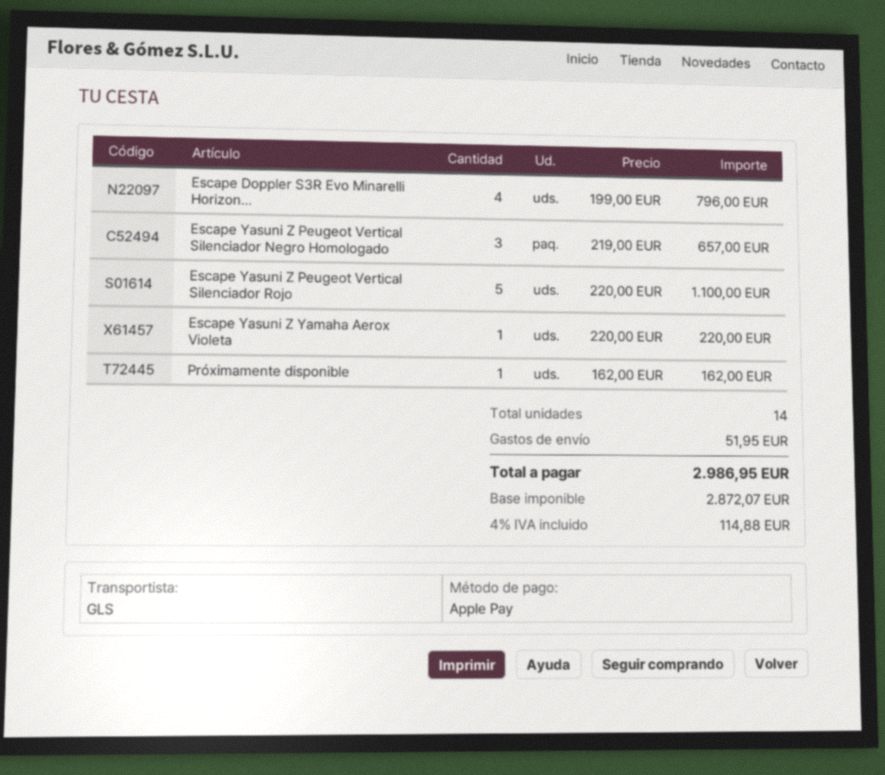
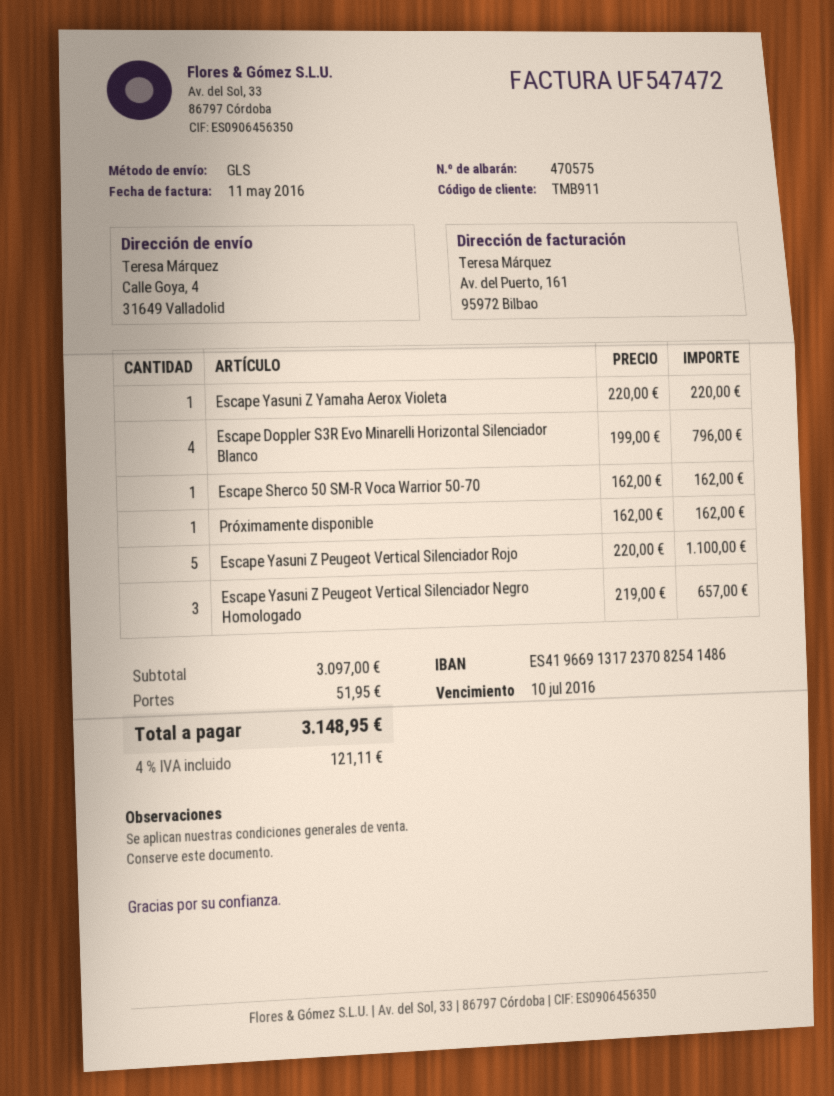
Escape Sherco 50 SM-R Voca Warrior 50-70: none -> 1 x 162.00 = 162.00
tax: 4% = 114.88 -> 4% = 121.11
total: 2986.95 -> 3148.95

